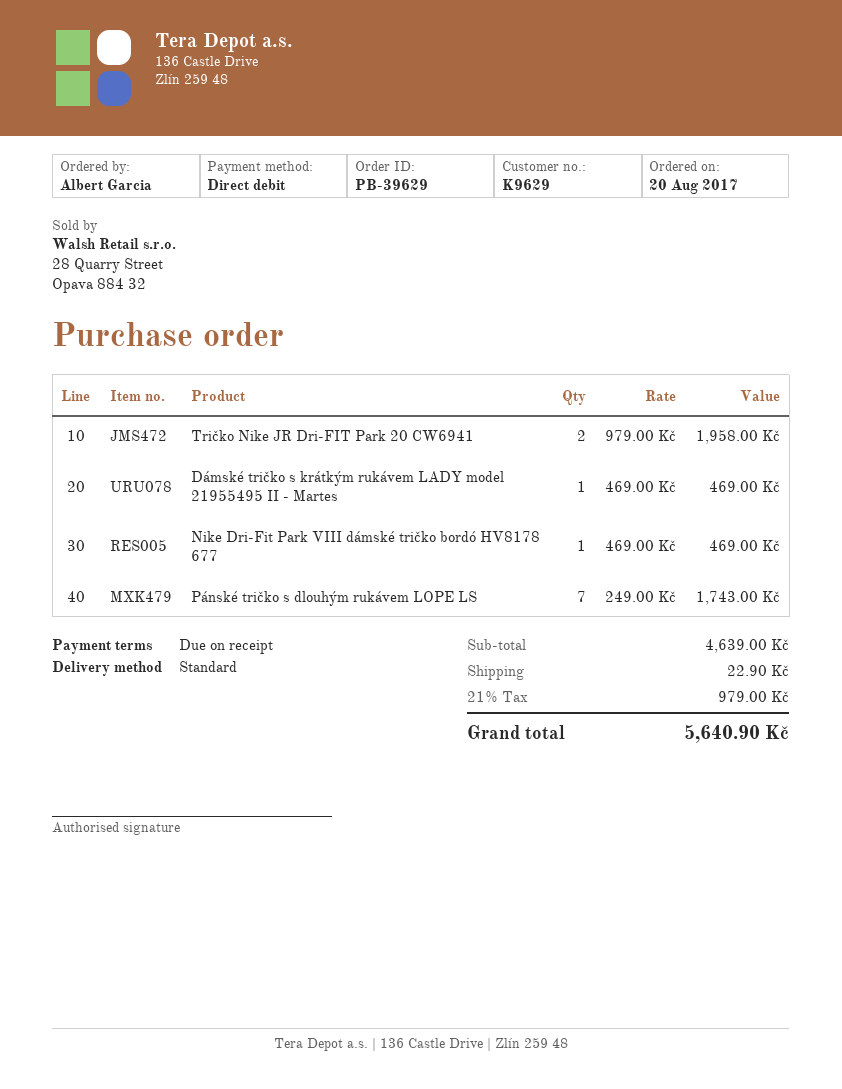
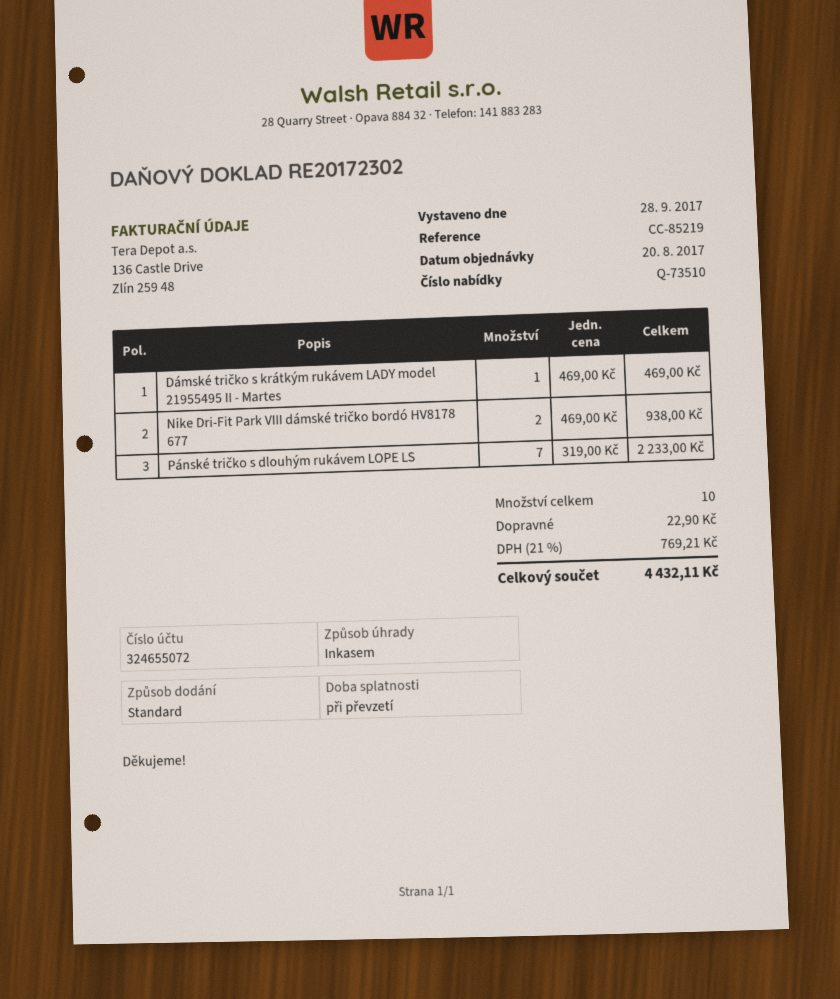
Tričko Nike JR Dri-FIT Park 20 CW6941: 2 x 979.00 = 1958.00 -> none
Nike Dri-Fit Park VIII dámské tričko bordó HV8178 677: 1 x 469.00 = 469.00 -> 2 x 469.00 = 938.00
Pánské tričko s dlouhým rukávem LOPE LS: 7 x 249.00 = 1743.00 -> 7 x 319.00 = 2233.00
tax: 21% = 979.00 -> 21% = 769.21
total: 5640.90 -> 4432.11

